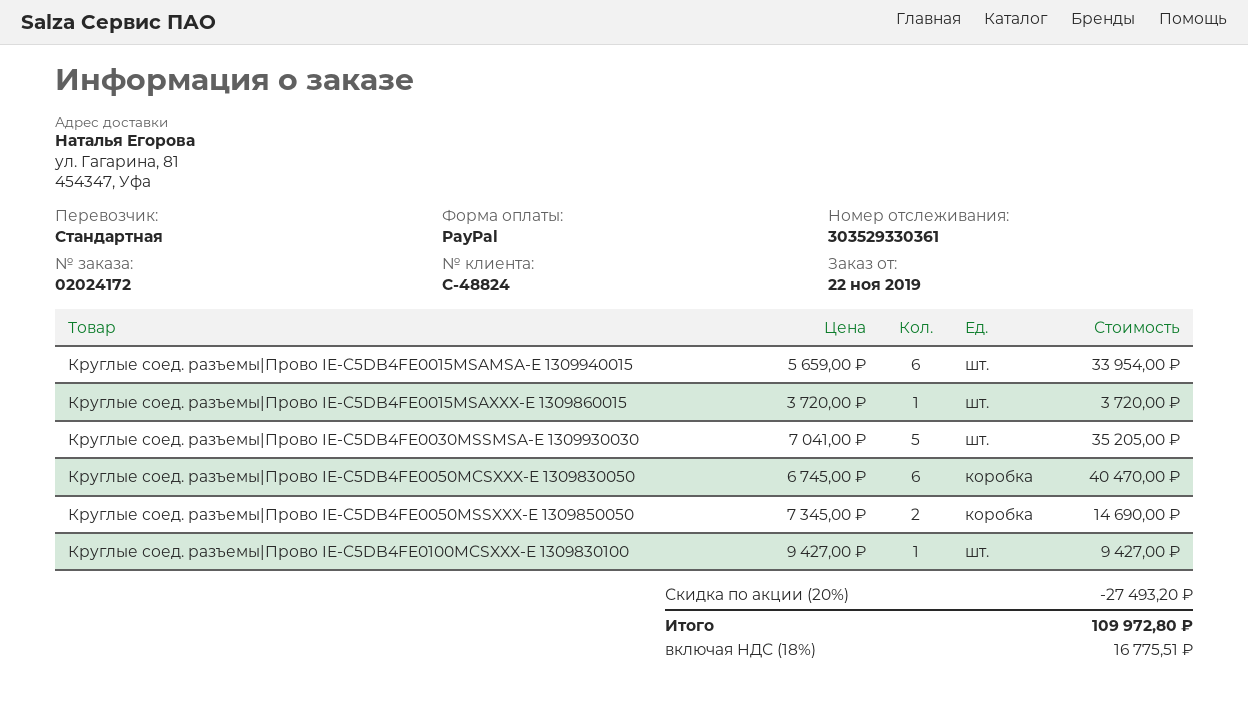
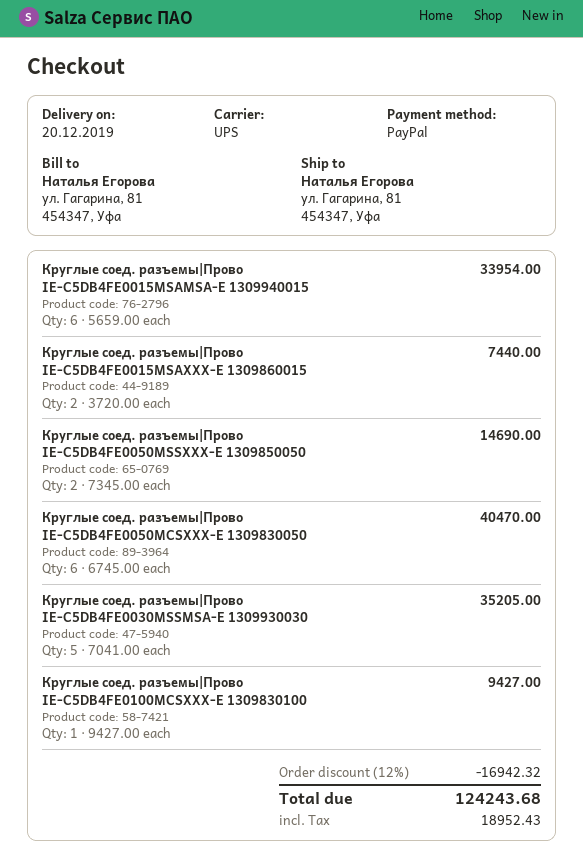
shipping method: standard -> UPS
Круглые соед. разъемы|Прово IE-C5DB4FE0015MSAXXX-E 1309860015: 1 x 3720.00 = 3720.00 -> 2 x 3720.00 = 7440.00
discount: 20% = 27493.20 -> 12% = 16942.32
tax: 16775.51 -> 18952.43
total: 109972.80 -> 124243.68

